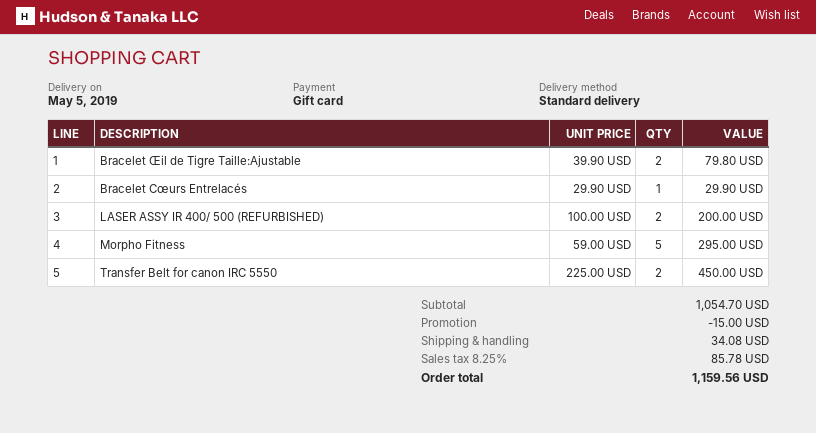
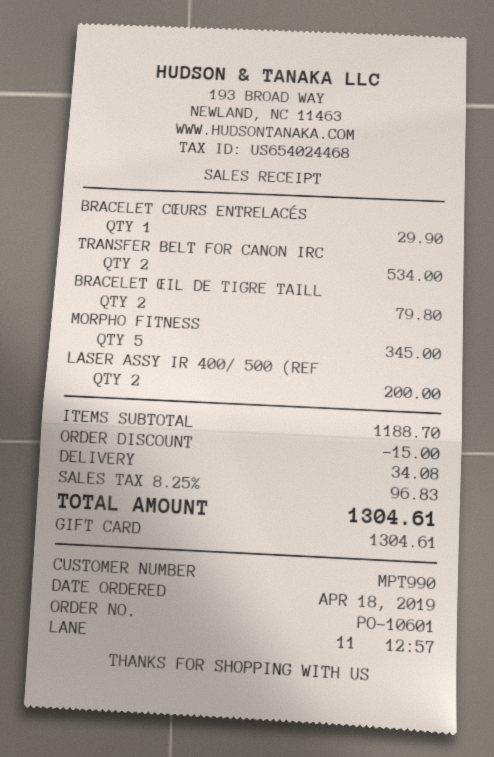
Morpho Fitness: 5 for 295.00 -> 5 for 345.00
Transfer Belt for canon IRC 5550: 2 for 450.00 -> 2 for 534.00
subtotal: 1054.70 -> 1188.70
tax: 8.25% = 85.78 -> 8.25% = 96.83
total: 1159.56 -> 1304.61

